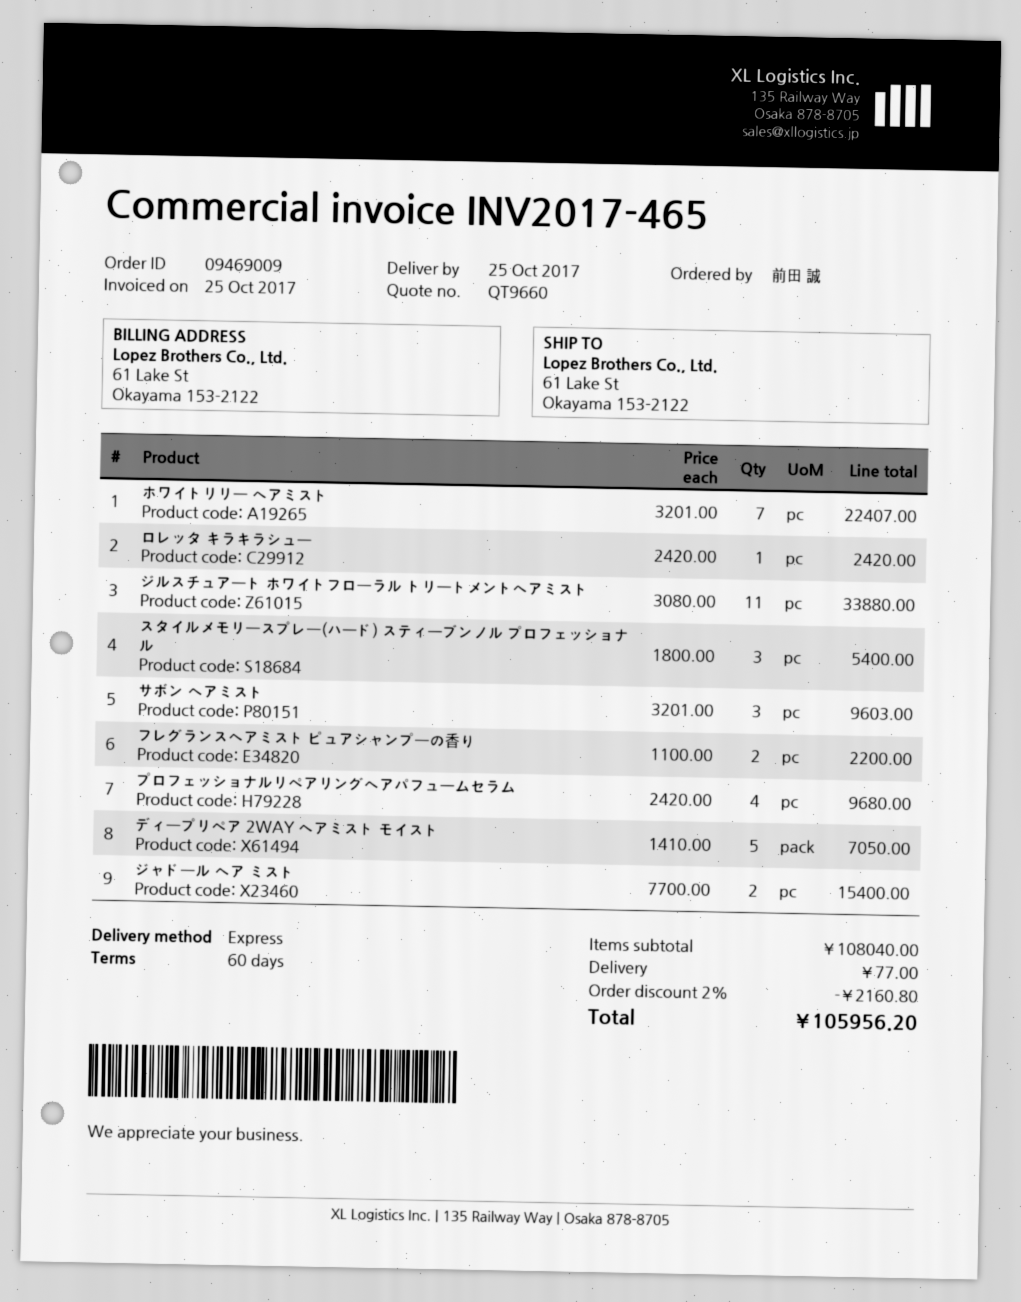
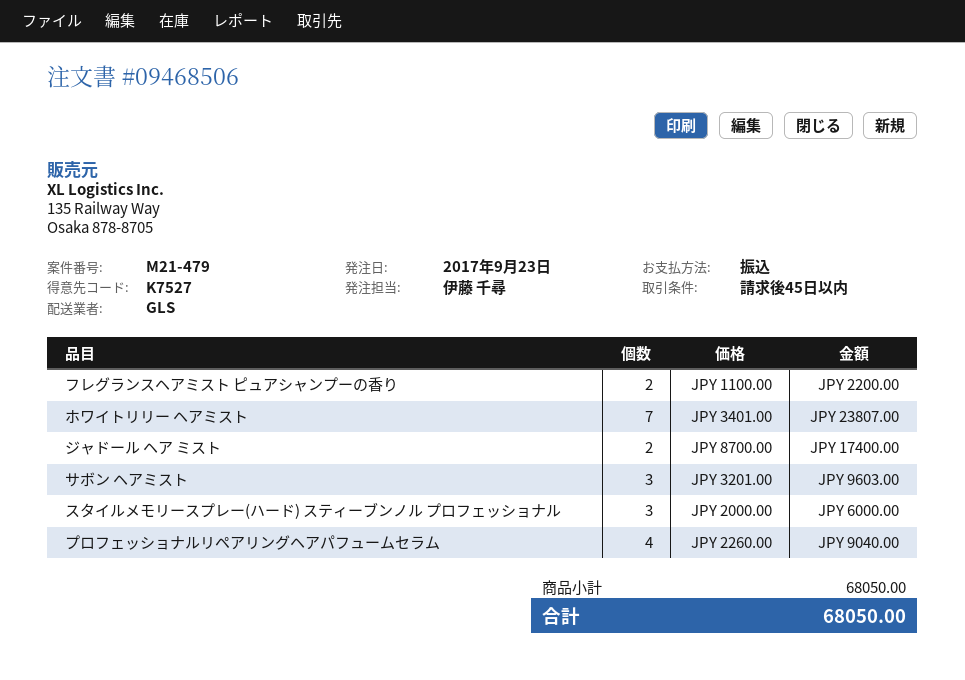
order number: 09469009 -> 09468506
payment terms: 60 days -> 45 days
ordered by: 前田 誠 -> 伊藤 千尋
shipping method: express -> GLS
ホワイトリリー ヘアミスト: 7 x 3201.00 = 22407.00 -> 7 x 3401.00 = 23807.00
ロレッタ キラキラシュー: 1 x 2420.00 = 2420.00 -> none
ジルスチュアート ホワイトフローラル トリートメントヘアミスト: 11 x 3080.00 = 33880.00 -> none
スタイルメモリースプレー(ハード) スティーブンノル プロフェッショナル: 3 x 1800.00 = 5400.00 -> 3 x 2000.00 = 6000.00
プロフェッショナルリペアリングヘアパフュームセラム: 4 x 2420.00 = 9680.00 -> 4 x 2260.00 = 9040.00
ディープリペア 2WAY ヘアミスト モイスト: 5 x 1410.00 = 7050.00 -> none
ジャドール ヘア ミスト: 2 x 7700.00 = 15400.00 -> 2 x 8700.00 = 17400.00
subtotal: 108040.00 -> 68050.00
discount: 2% = 2160.80 -> none
shipping: 77.00 -> none
total: 105956.20 -> 68050.00

